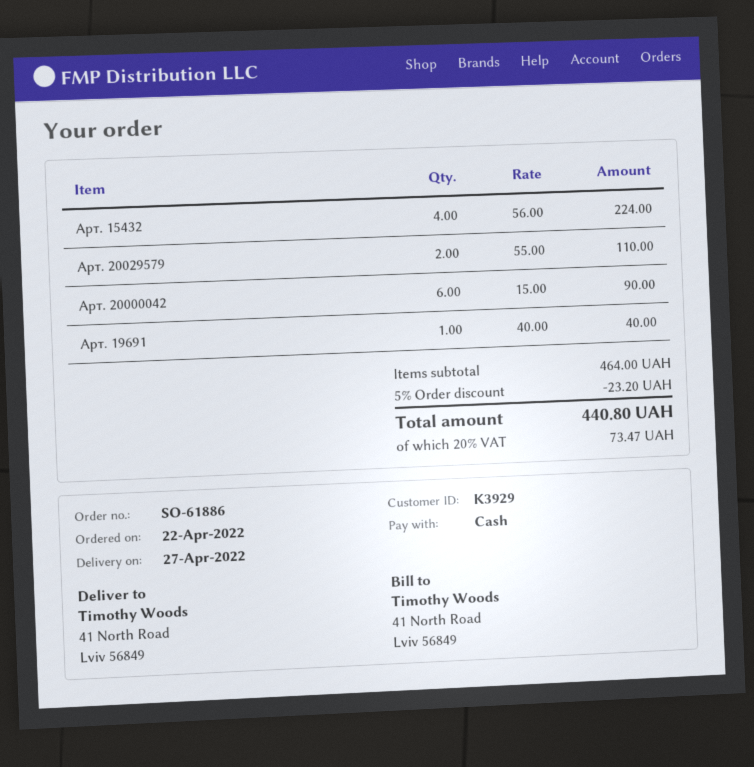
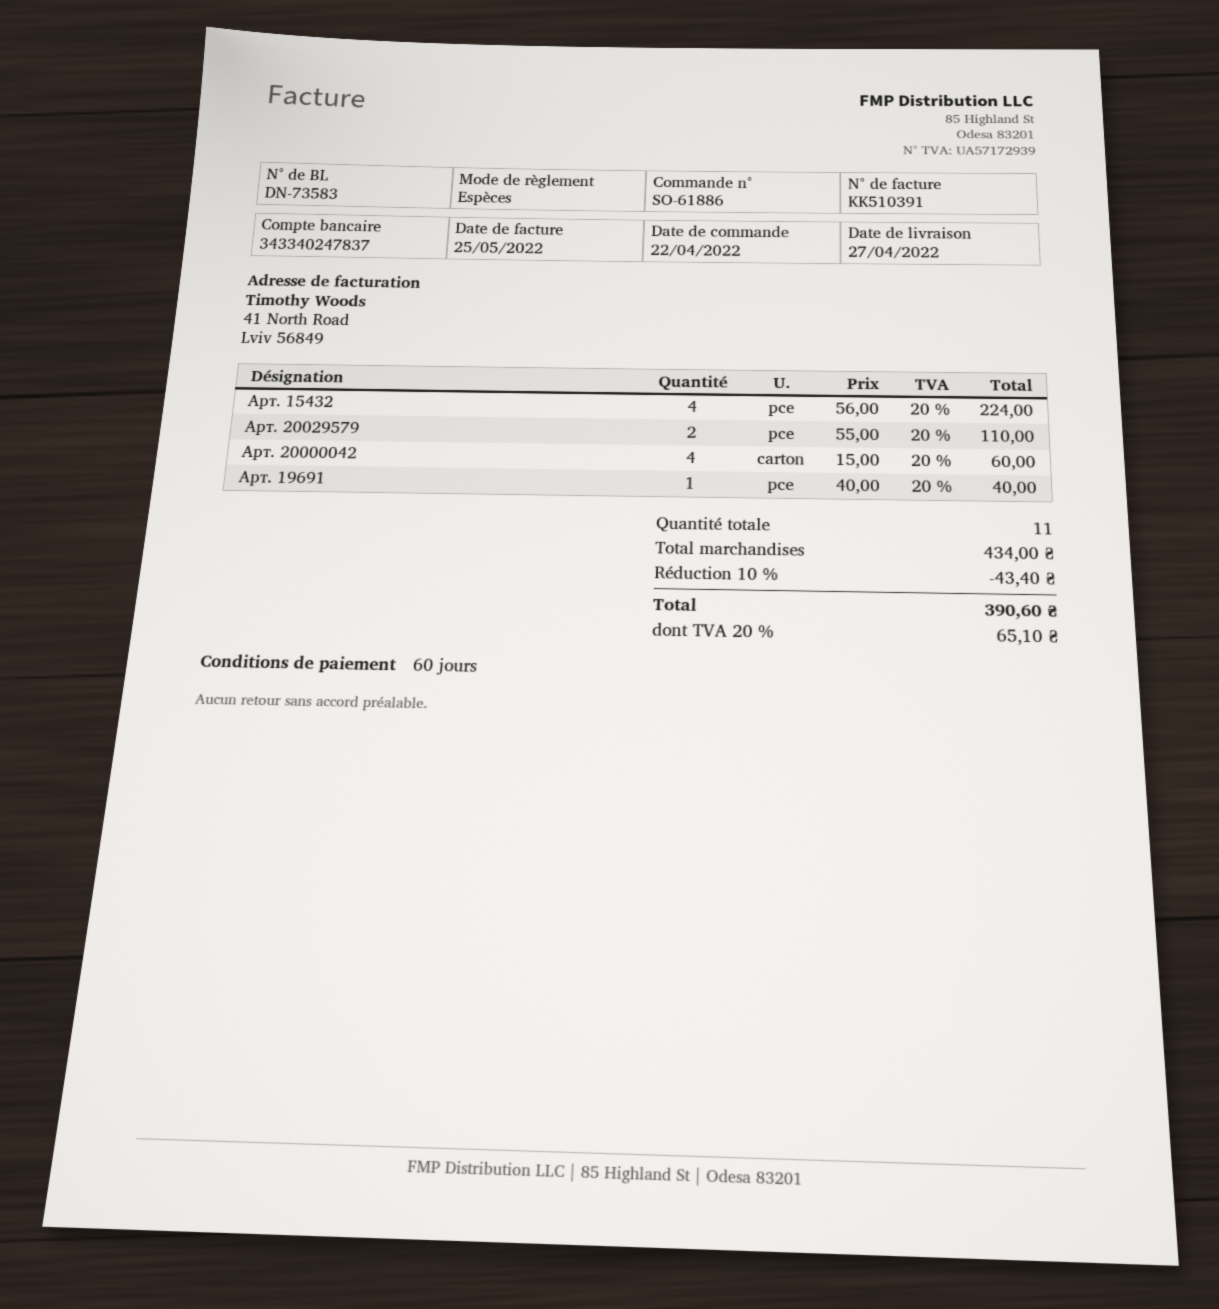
Арт. 20000042: 6 x 15.00 = 90.00 -> 4 x 15.00 = 60.00
subtotal: 464.00 -> 434.00
discount: 5% = 23.20 -> 10% = 43.40
tax: 20% = 73.47 -> 20% = 65.10
total: 440.80 -> 390.60

